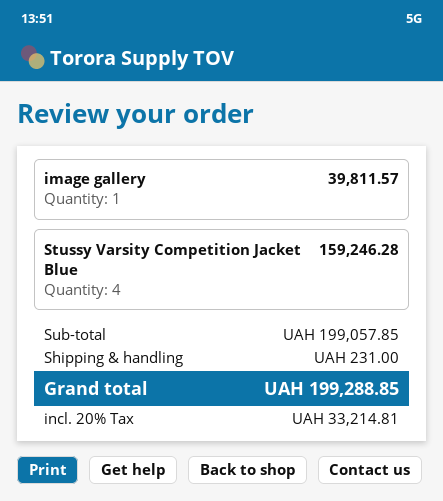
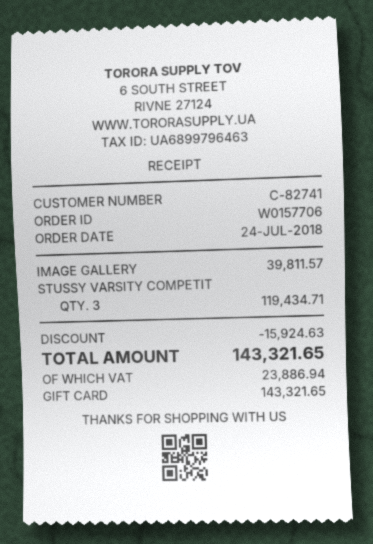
Stussy Varsity Competition Jacket Blue: 4 for 159246.28 -> 3 for 119434.71
discount: none -> 15924.63
shipping: 231.00 -> none
tax: 33214.81 -> 23886.94
total: 199288.85 -> 143321.65

